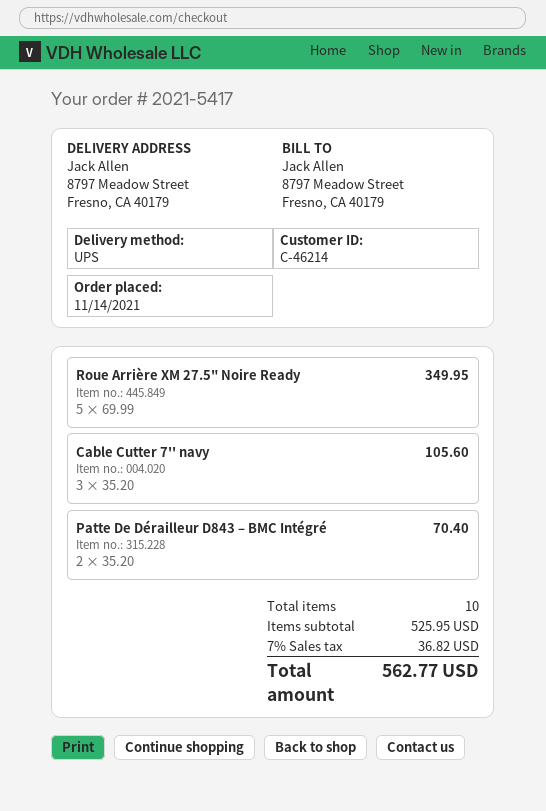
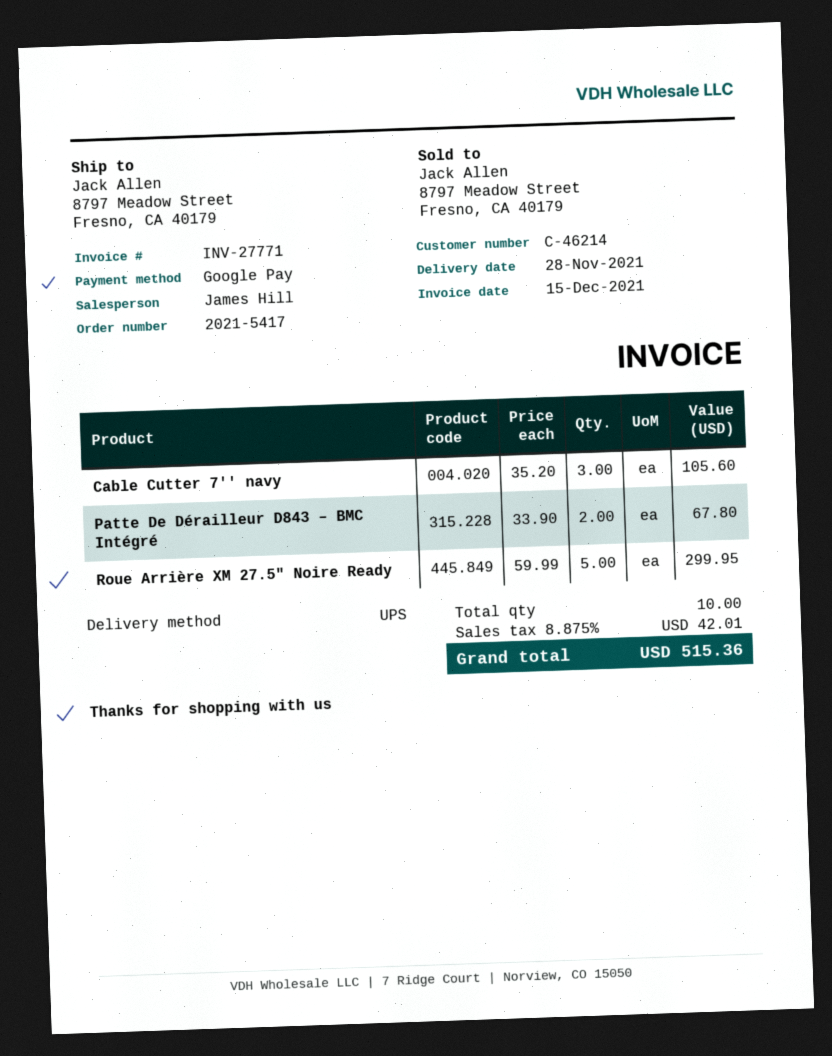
Roue Arrière XM 27.5" Noire Ready: 5 x 69.99 = 349.95 -> 5 x 59.99 = 299.95
Patte De Dérailleur D843 – BMC Intégré: 2 x 35.20 = 70.40 -> 2 x 33.90 = 67.80
tax: 7% = 36.82 -> 8.875% = 42.01
total: 562.77 -> 515.36

